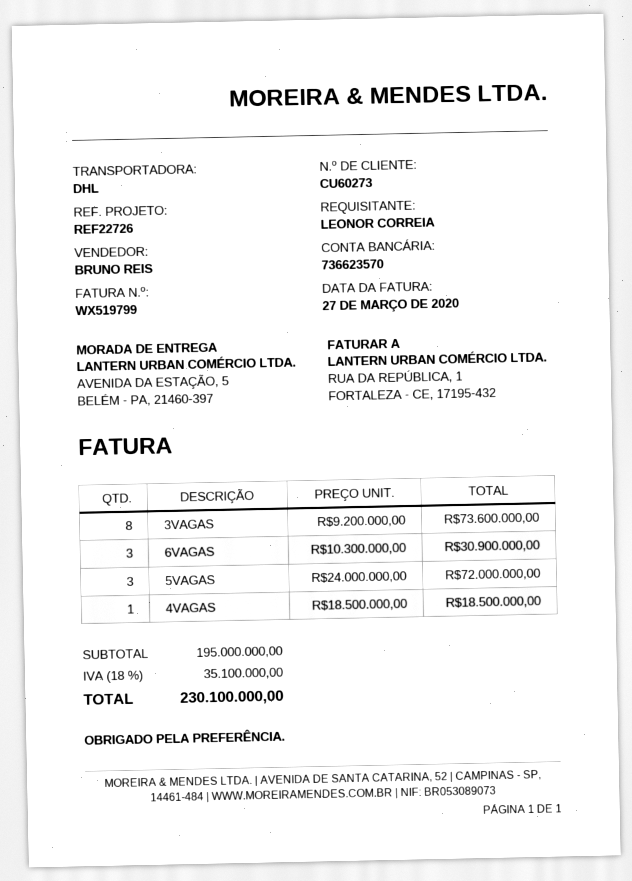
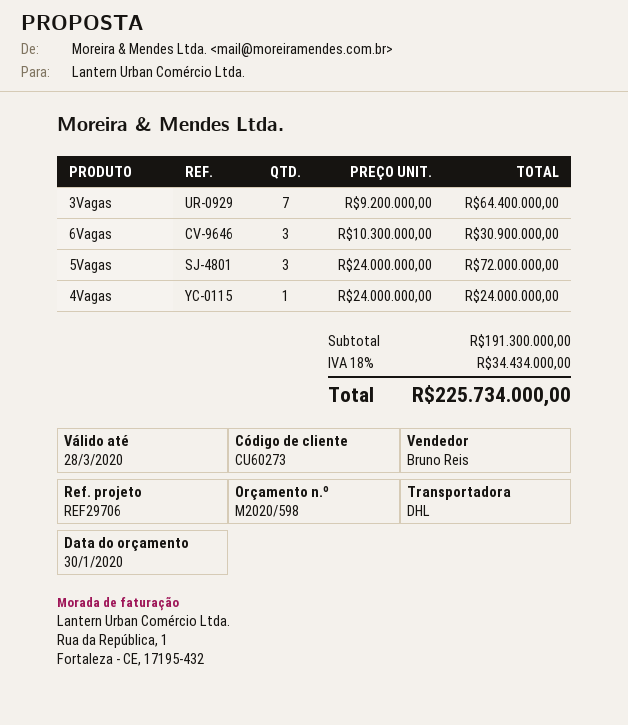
reference: REF22726 -> REF29706
3VAGAS: 8 x 9200000.00 = 73600000.00 -> 7 x 9200000.00 = 64400000.00
4VAGAS: 1 x 18500000.00 = 18500000.00 -> 1 x 24000000.00 = 24000000.00
subtotal: 195000000.00 -> 191300000.00
tax: 18% = 35100000.00 -> 18% = 34434000.00
total: 230100000.00 -> 225734000.00

